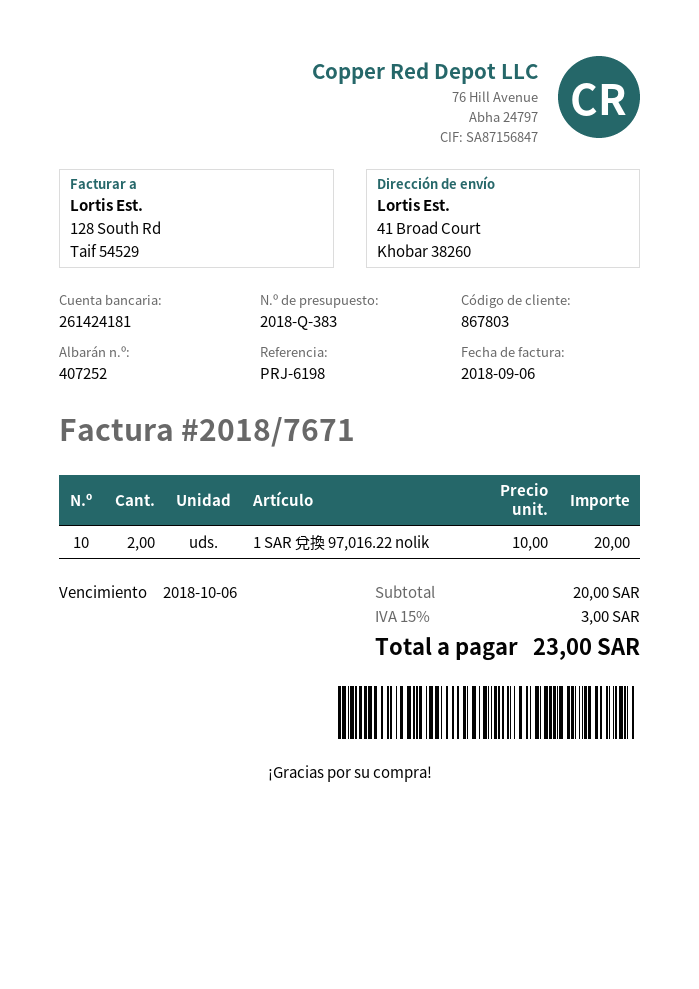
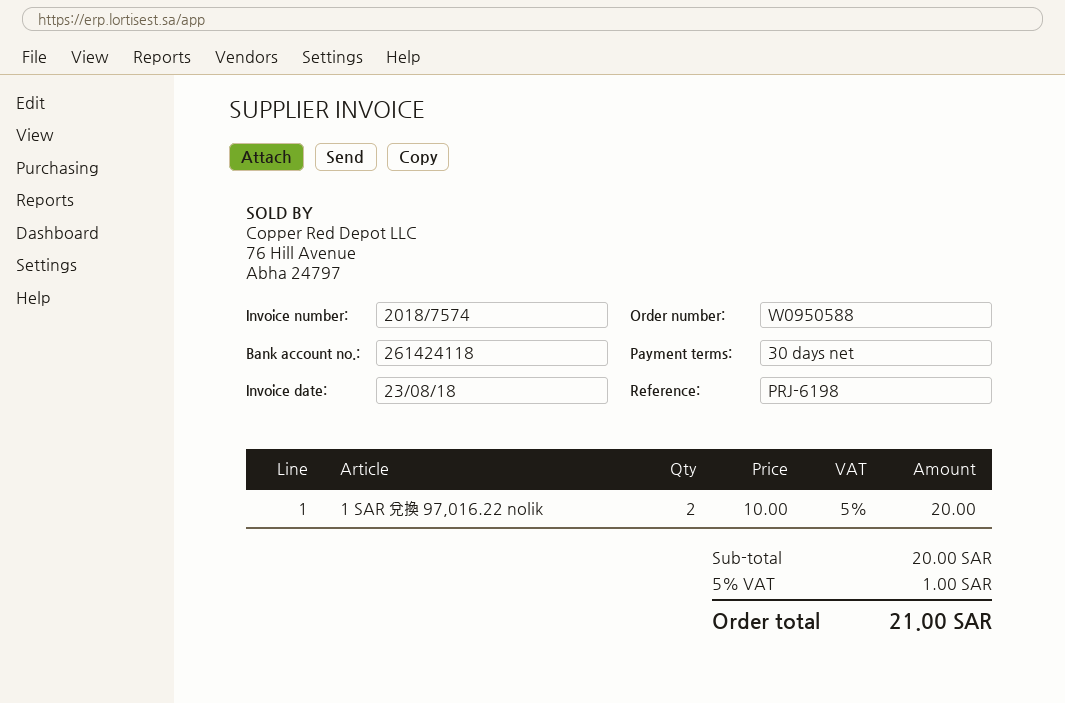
invoice number: 2018/7671 -> 2018/7574
invoice date: 2018-09-06 -> 2018-08-23
bank account: 261424181 -> 261424118
tax: 15% = 3.00 -> 5% = 1.00
total: 23.00 -> 21.00

